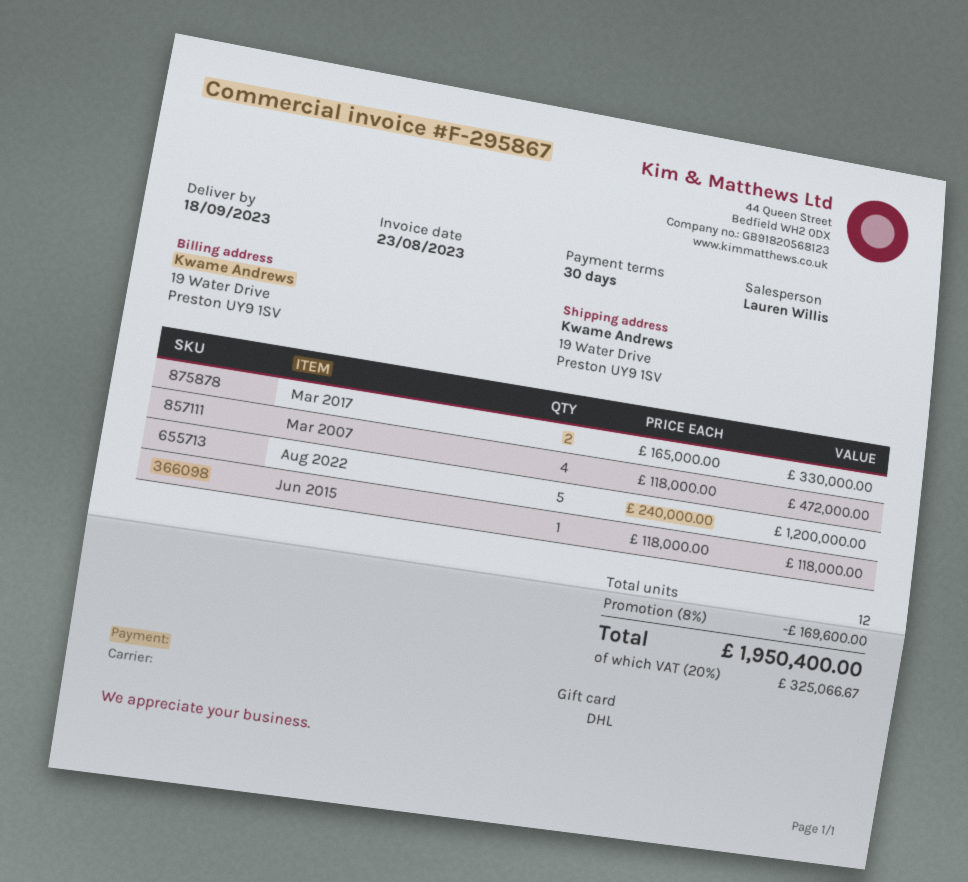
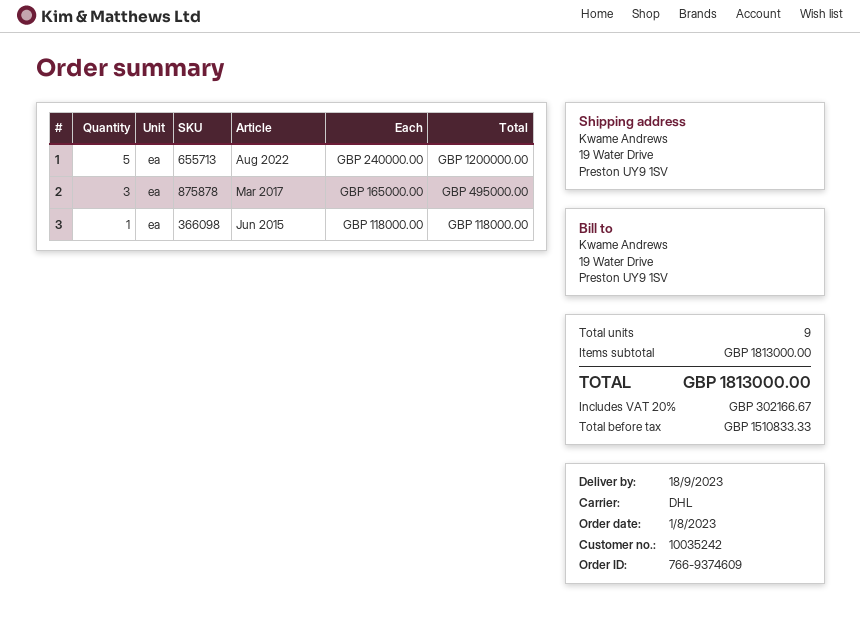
Mar 2017: 2 x 165000.00 = 330000.00 -> 3 x 165000.00 = 495000.00
Mar 2007: 4 x 118000.00 = 472000.00 -> none
total quantity: 12 -> 9
discount: 8% = 169600.00 -> none
tax: 20% = 325066.67 -> 20% = 302166.67
total: 1950400.00 -> 1813000.00

